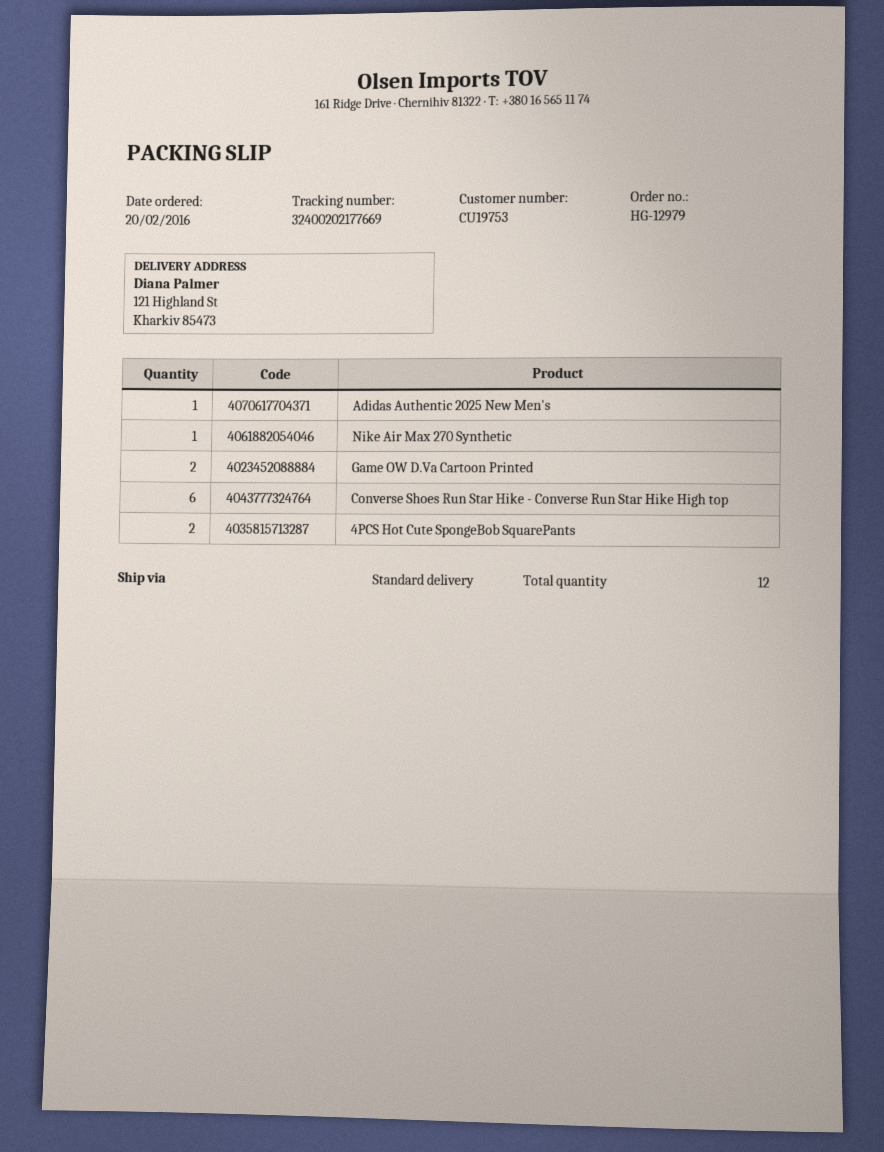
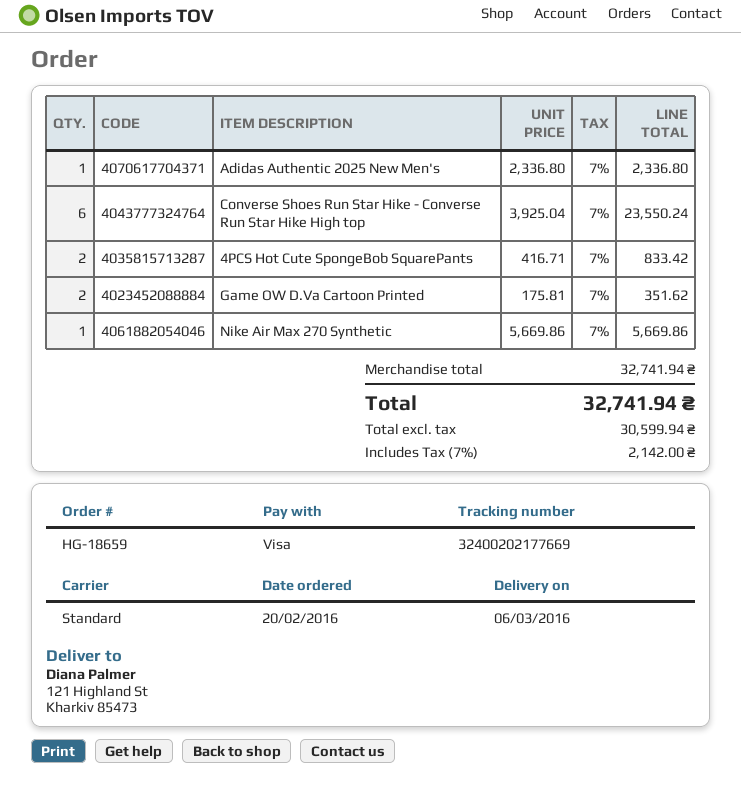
order number: HG-12979 -> HG-18659

